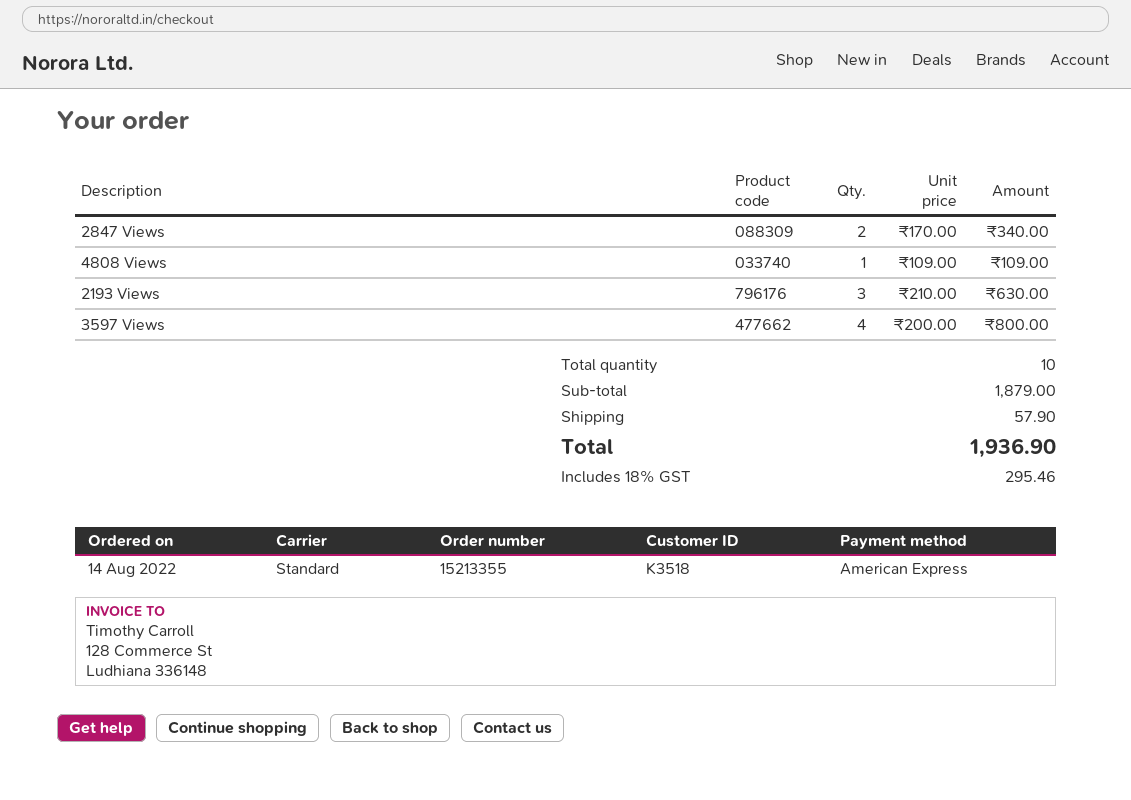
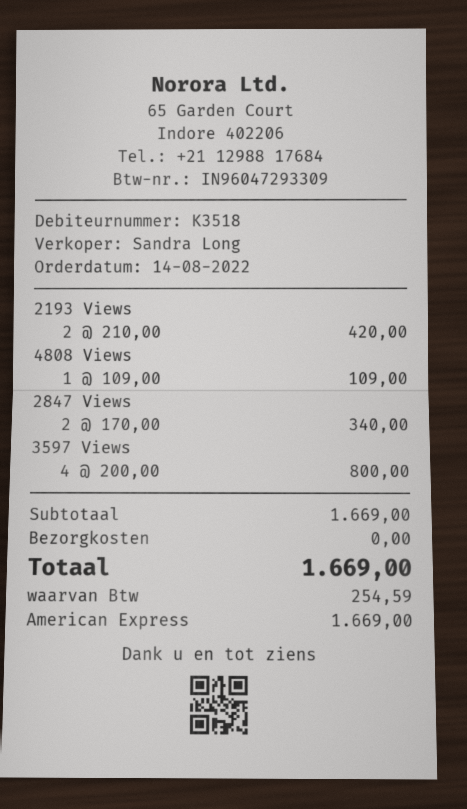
2193 Views: 3 x 210.00 = 630.00 -> 2 x 210.00 = 420.00
subtotal: 1879.00 -> 1669.00
shipping: 57.90 -> 0.00
tax: 295.46 -> 254.59
total: 1936.90 -> 1669.00

